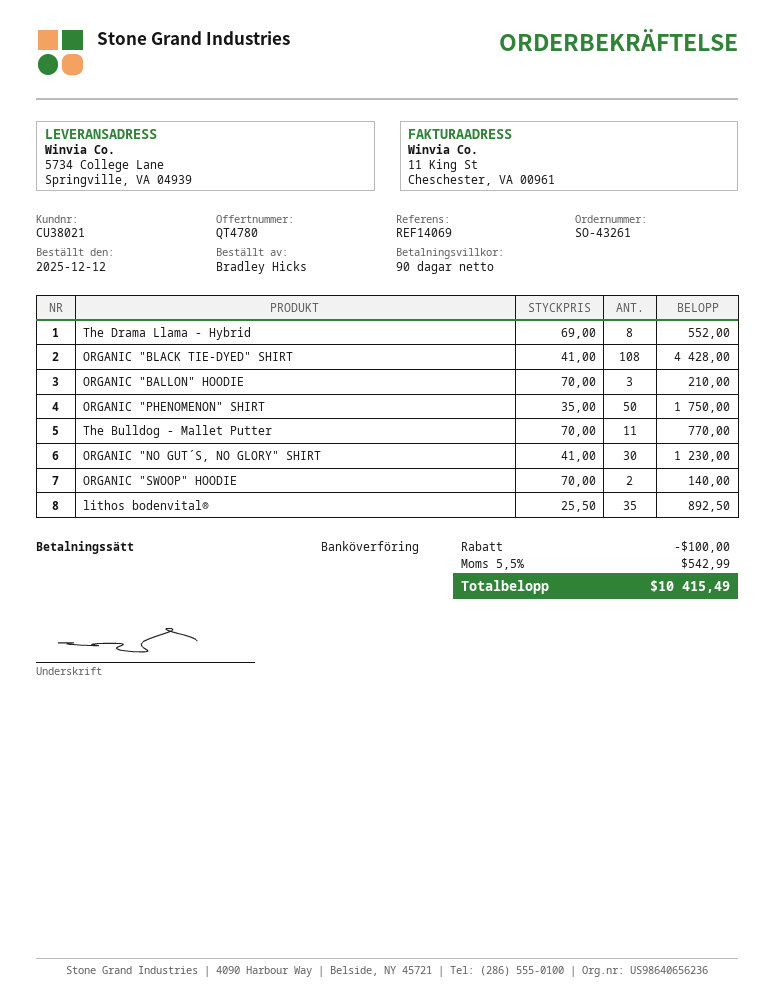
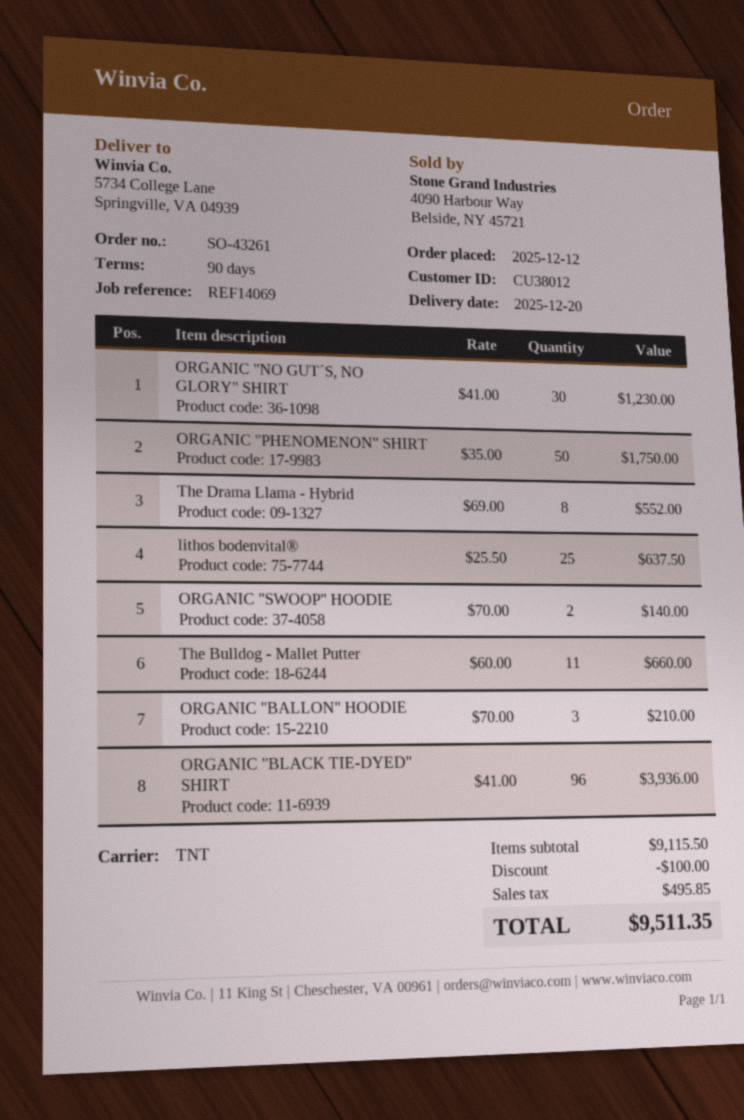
customer number: CU38021 -> CU38012
ORGANIC "BLACK TIE-DYED" SHIRT: 108 x 41.00 = 4428.00 -> 96 x 41.00 = 3936.00
The Bulldog - Mallet Putter: 11 x 70.00 = 770.00 -> 11 x 60.00 = 660.00
lithos bodenvital®: 35 x 25.50 = 892.50 -> 25 x 25.50 = 637.50
tax: 542.99 -> 495.85
total: 10415.49 -> 9511.35

